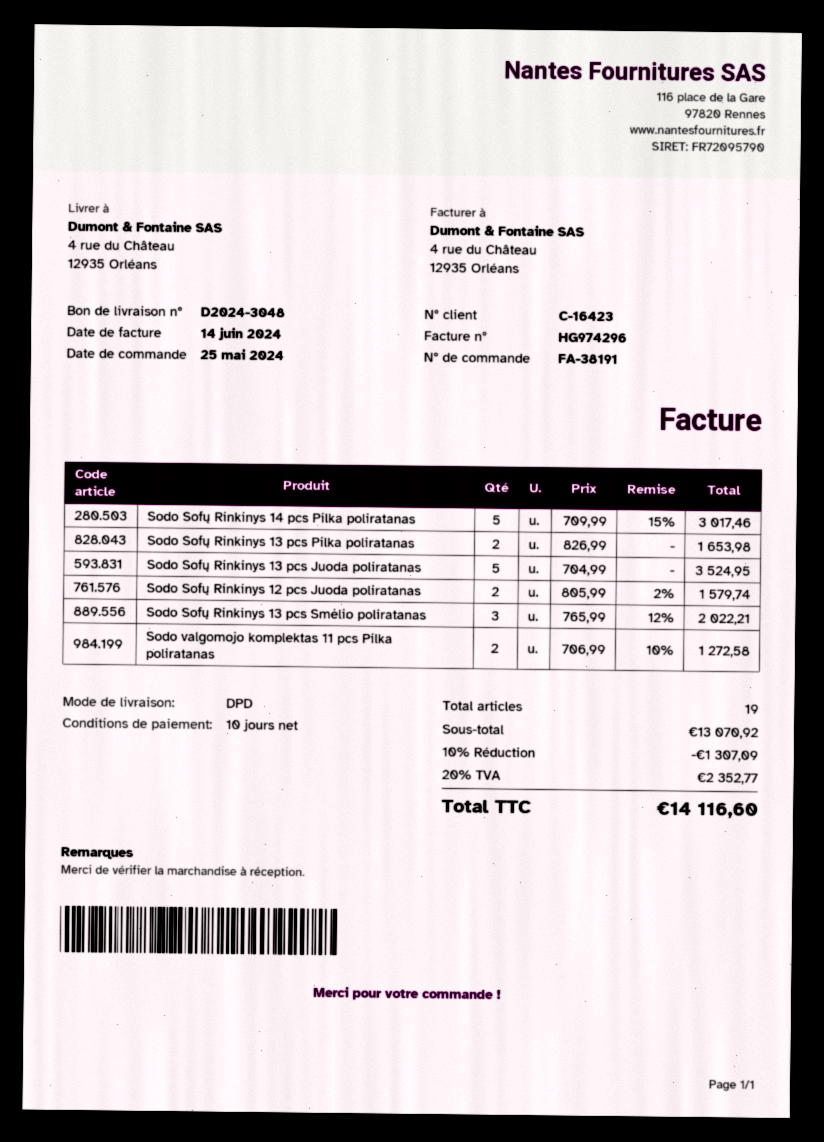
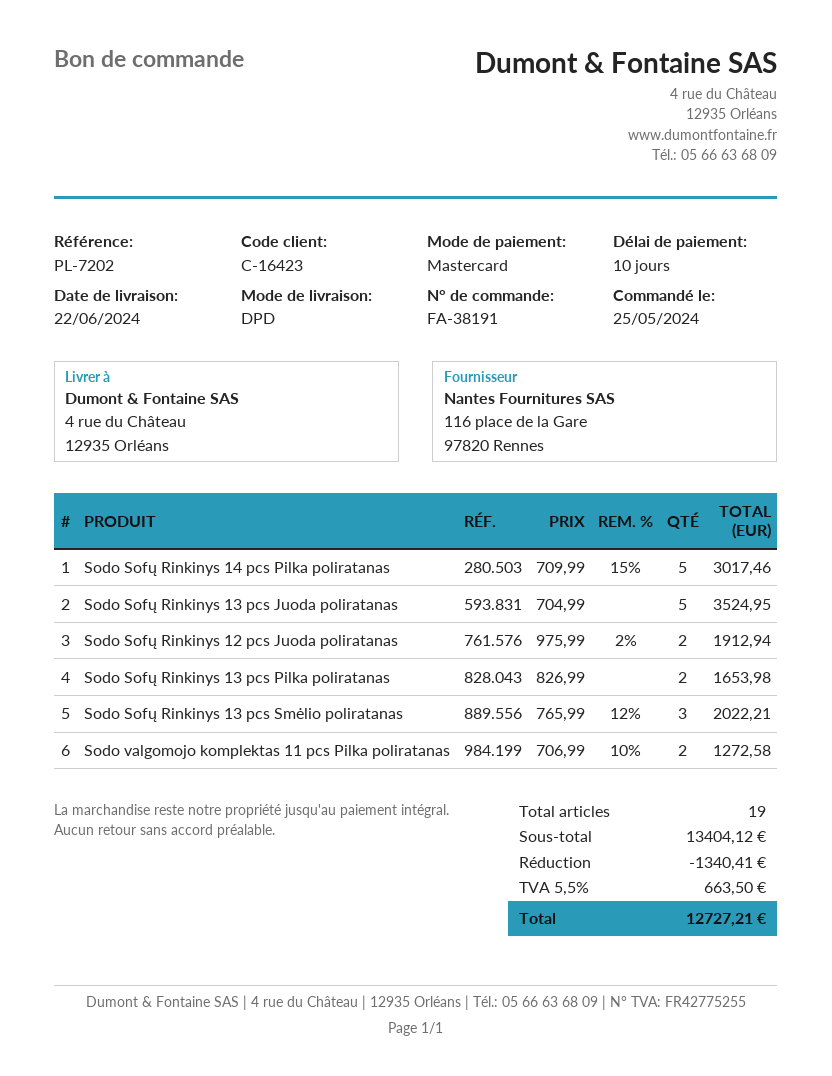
Sodo Sofų Rinkinys 12 pcs Juoda poliratanas: 2 x 805.99 - 2% = 1579.74 -> 2 x 975.99 - 2% = 1912.94
subtotal: 13070.92 -> 13404.12
discount: 1307.09 -> 1340.41
tax: 20% = 2352.77 -> 5.5% = 663.50
total: 14116.60 -> 12727.21

